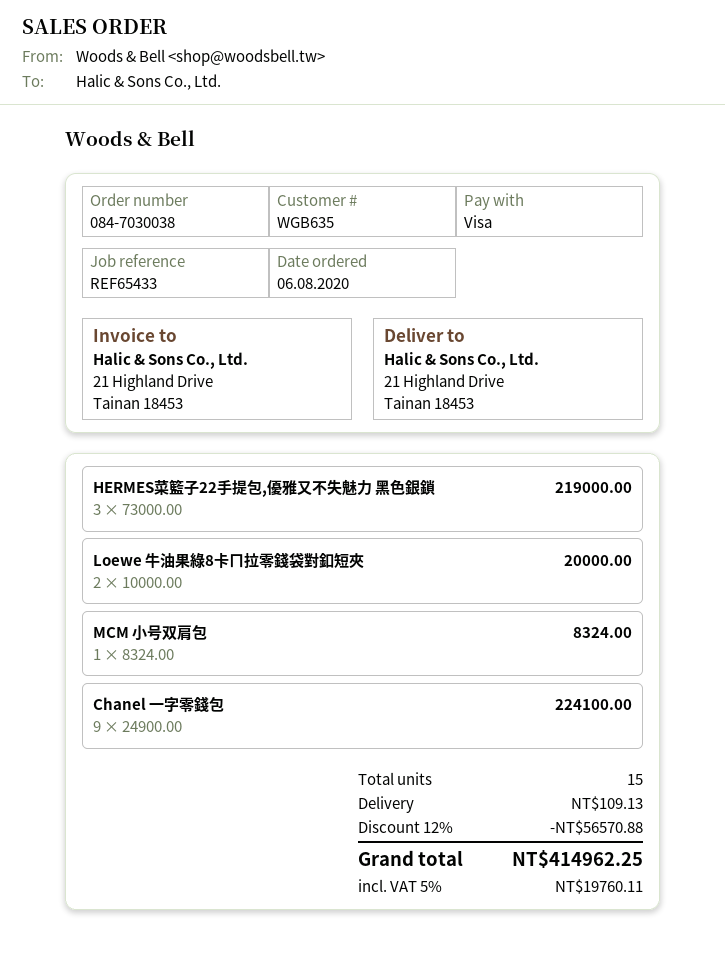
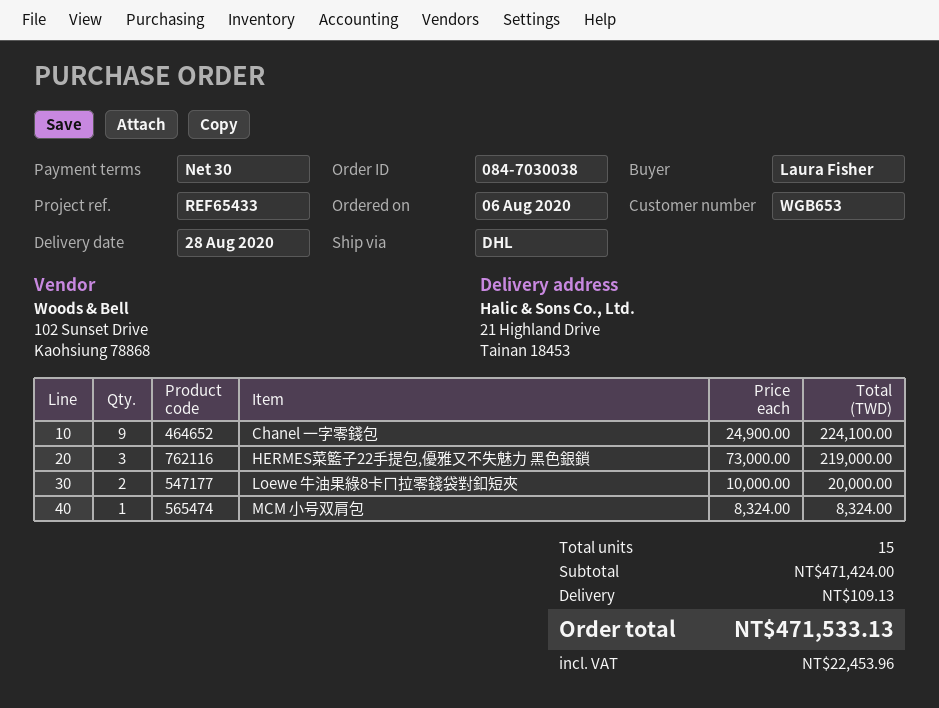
customer number: WGB635 -> WGB653
discount: 12% = 56570.88 -> none
tax: 19760.11 -> 22453.96
total: 414962.25 -> 471533.13

